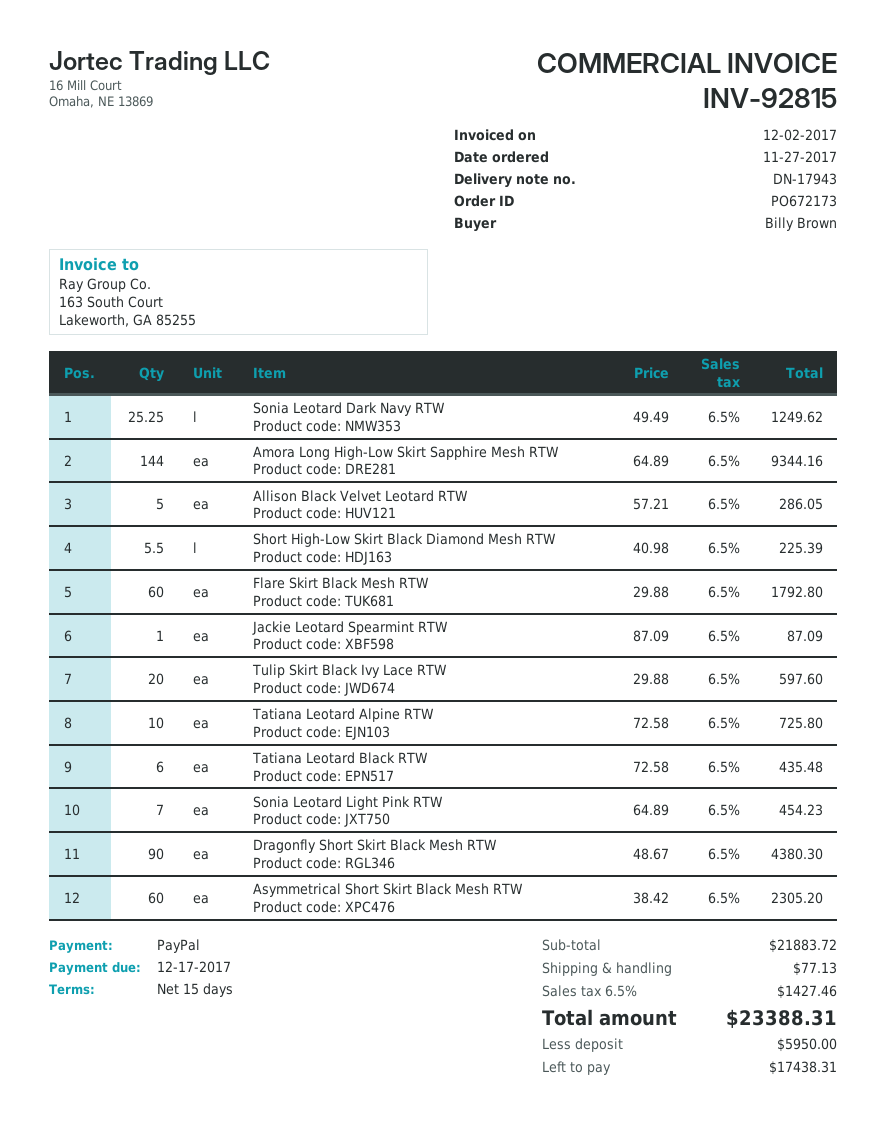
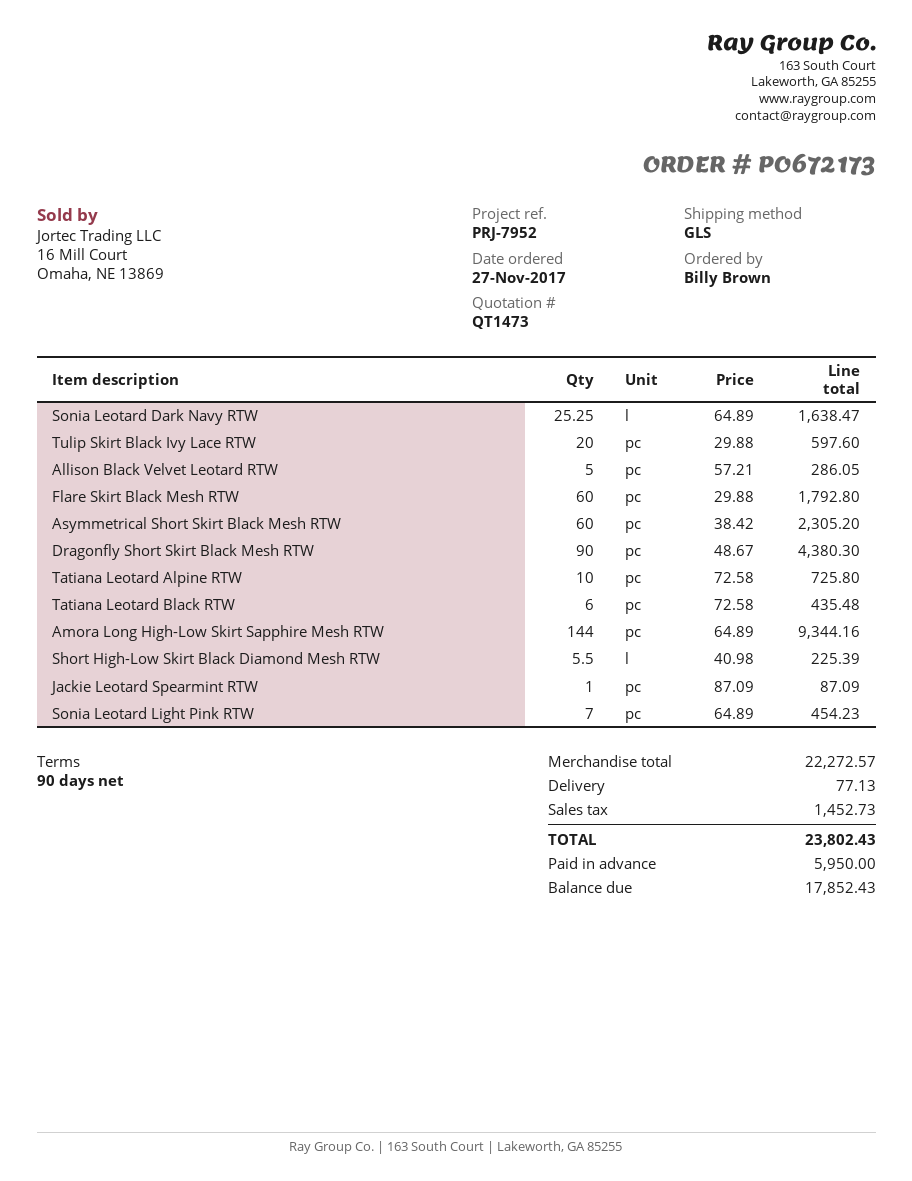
payment terms: 15 days -> 90 days
Sonia Leotard Dark Navy RTW: 25.25 x 49.49 = 1249.62 -> 25.25 x 64.89 = 1638.47
subtotal: 21883.72 -> 22272.57
tax: 1427.46 -> 1452.73
total: 23388.31 -> 23802.43
balance: 17438.31 -> 17852.43

